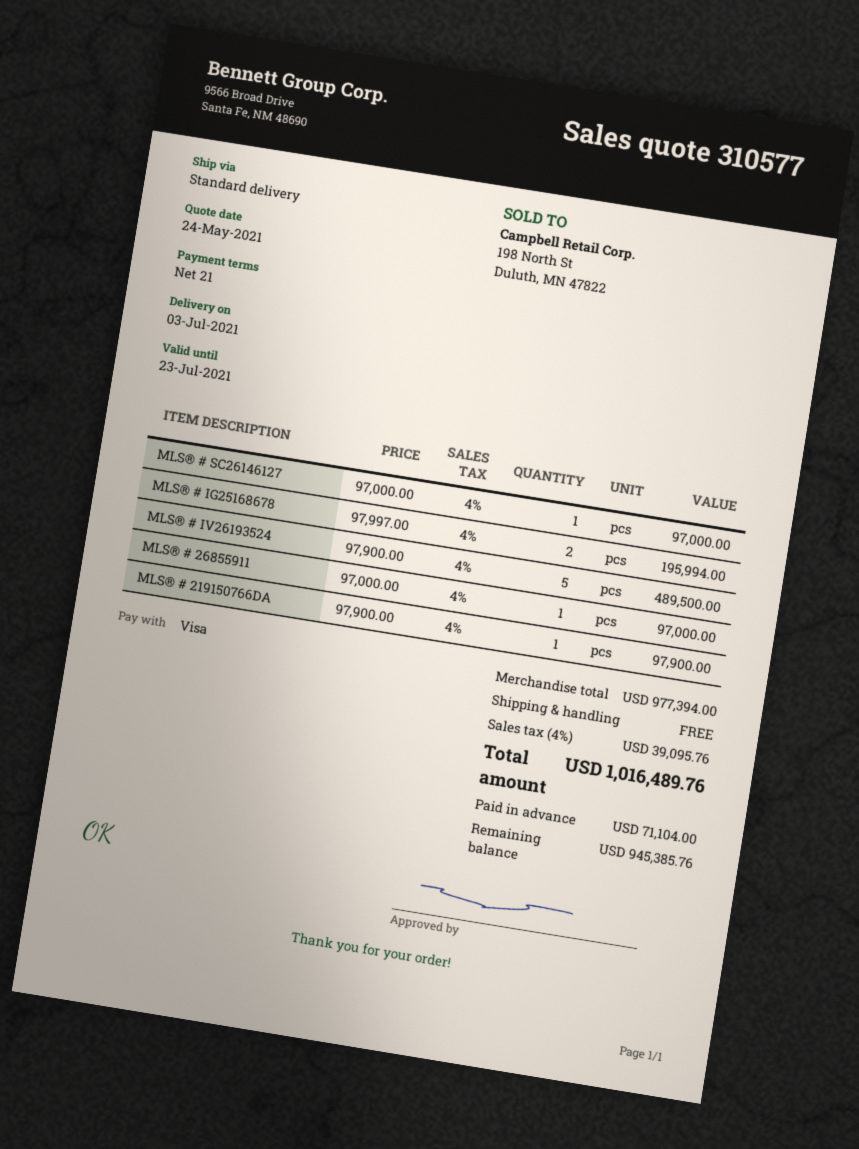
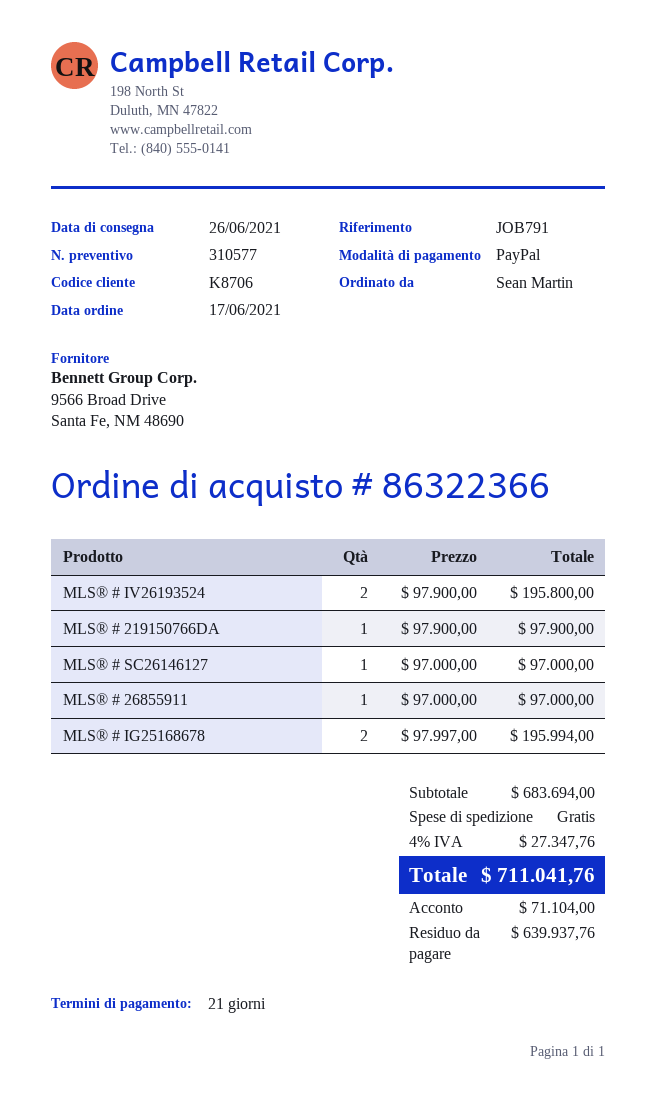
delivery date: 2021-07-03 -> 2021-06-26
payment method: Visa -> PayPal
MLS® # IV26193524: 5 x 97900.00 = 489500.00 -> 2 x 97900.00 = 195800.00
subtotal: 977394.00 -> 683694.00
tax: 4% = 39095.76 -> 4% = 27347.76
total: 1016489.76 -> 711041.76
balance: 945385.76 -> 639937.76

